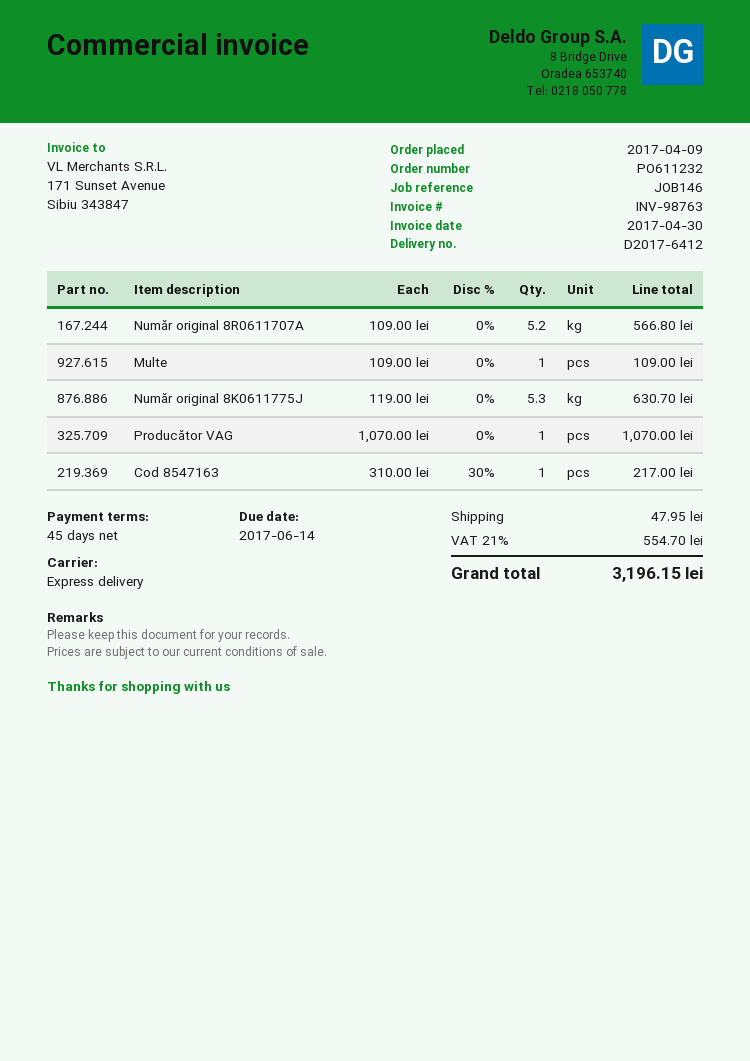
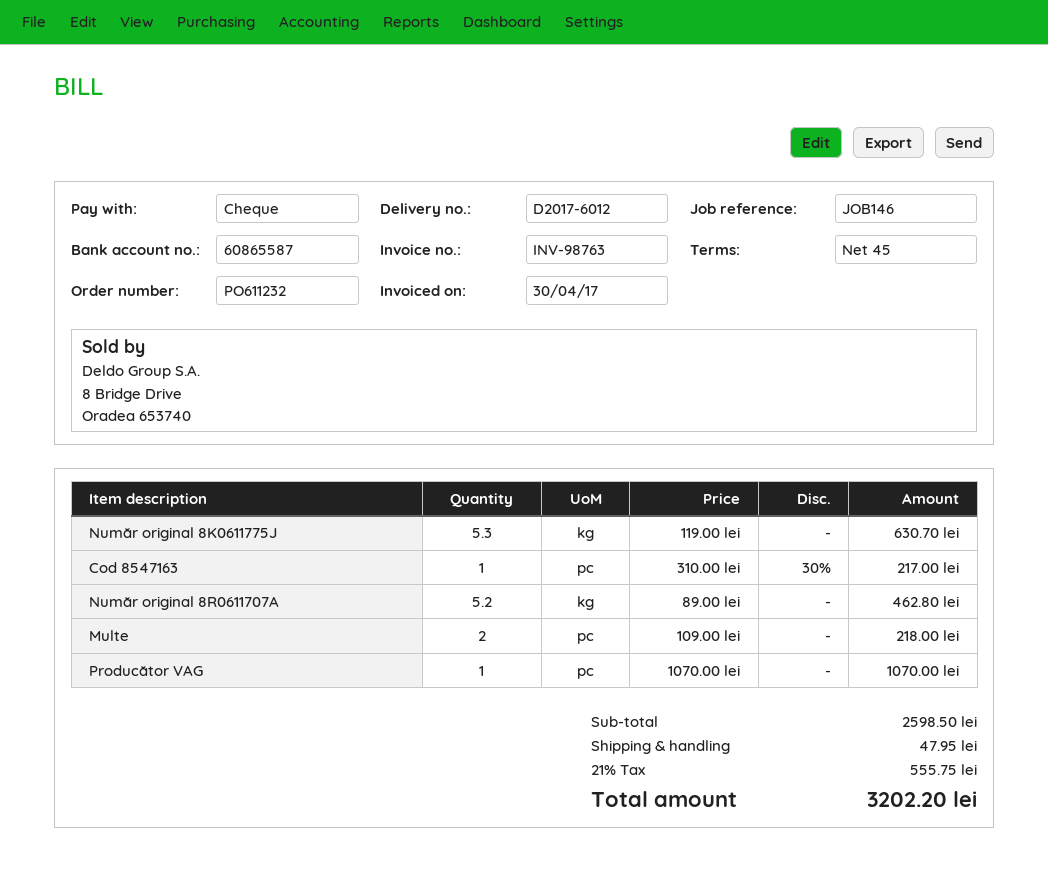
delivery note number: D2017-6412 -> D2017-6012
Număr original 8R0611707A: 5.2 x 109.00 = 566.80 -> 5.2 x 89.00 = 462.80
Multe: 1 x 109.00 = 109.00 -> 2 x 109.00 = 218.00
tax: 21% = 554.70 -> 21% = 555.75
total: 3196.15 -> 3202.20

